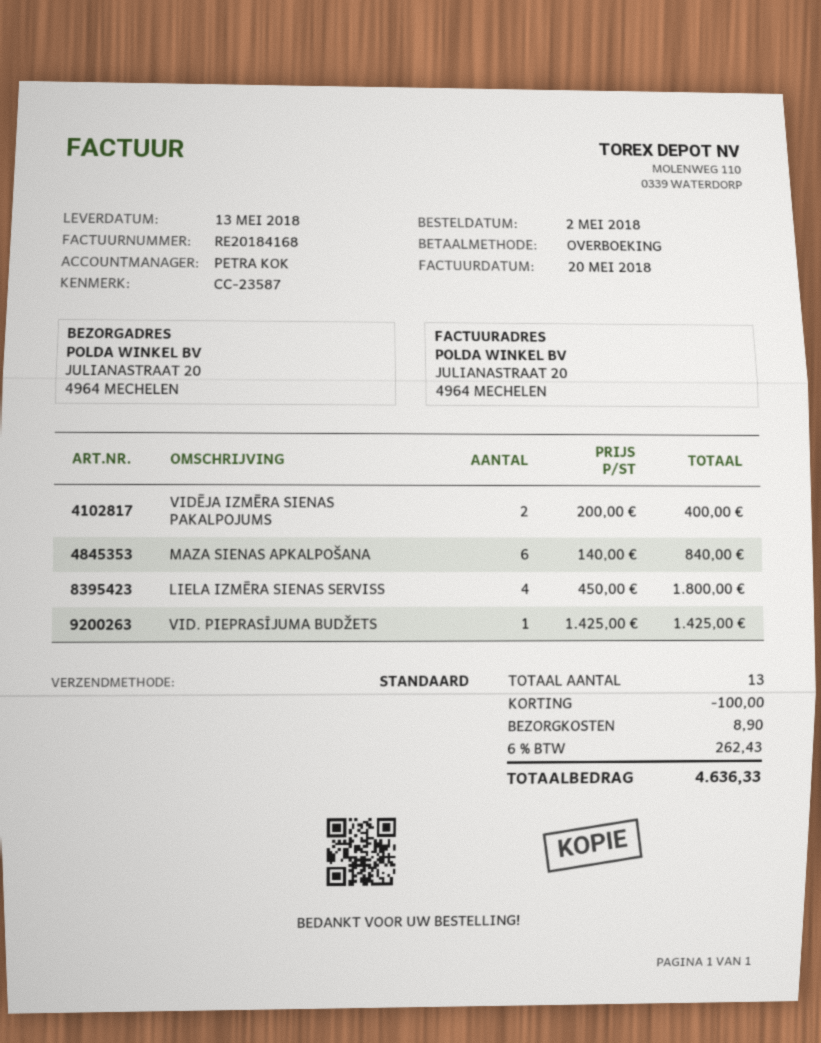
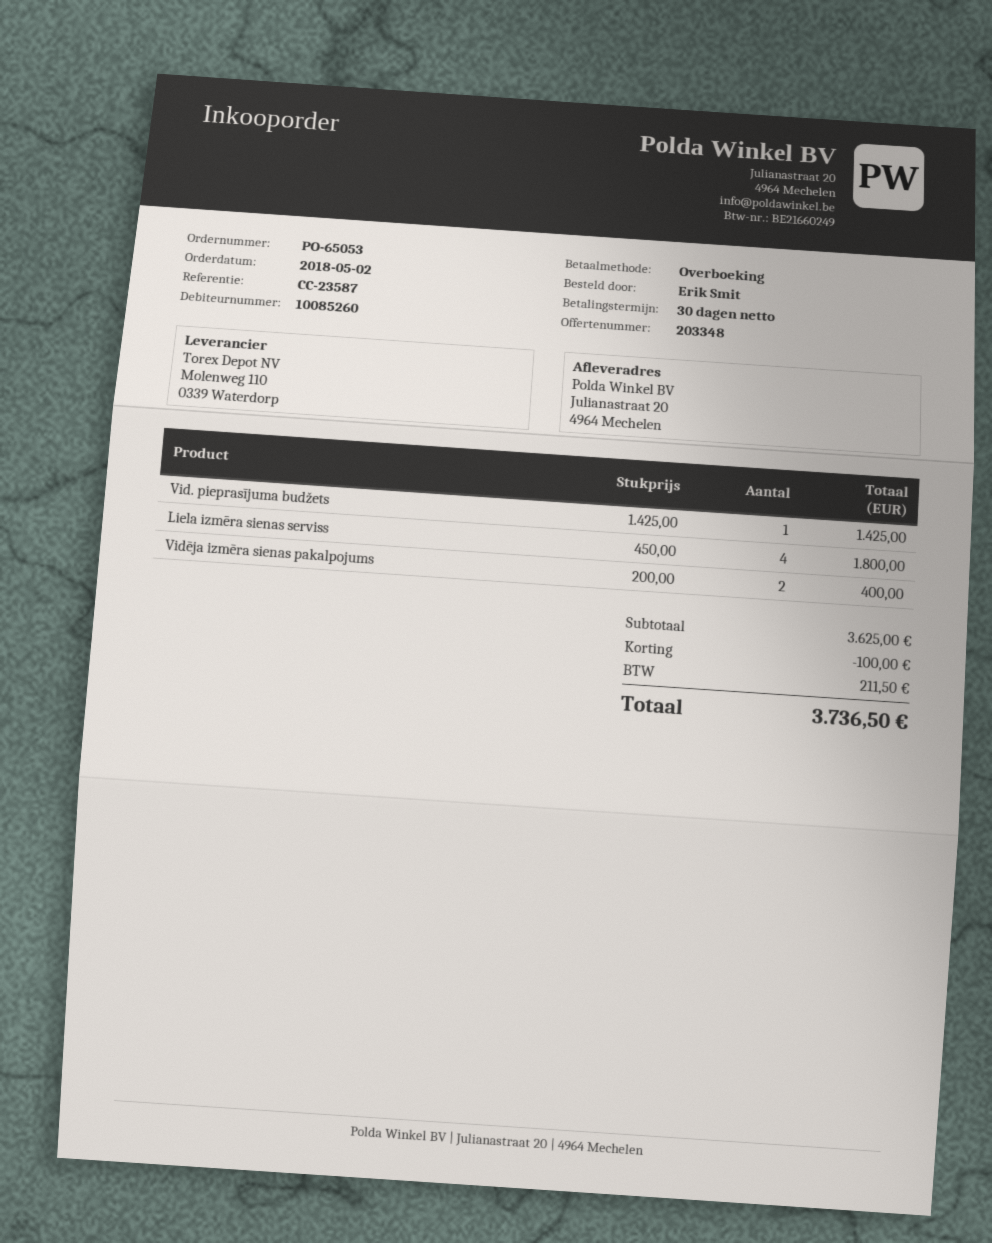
MAZA SIENAS APKALPOŠANA: 6 x 140.00 = 840.00 -> none
shipping: 8.90 -> none
tax: 262.43 -> 211.50
total: 4636.33 -> 3736.50

